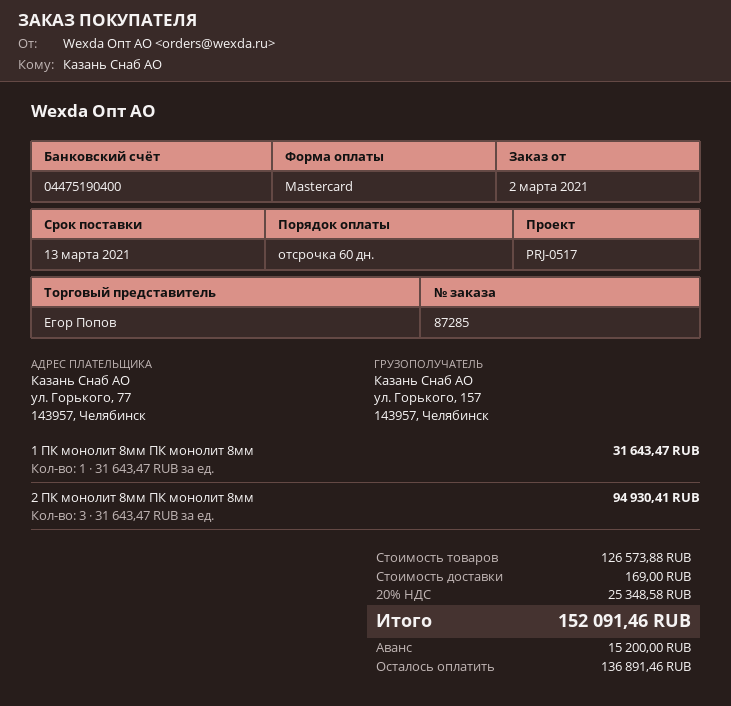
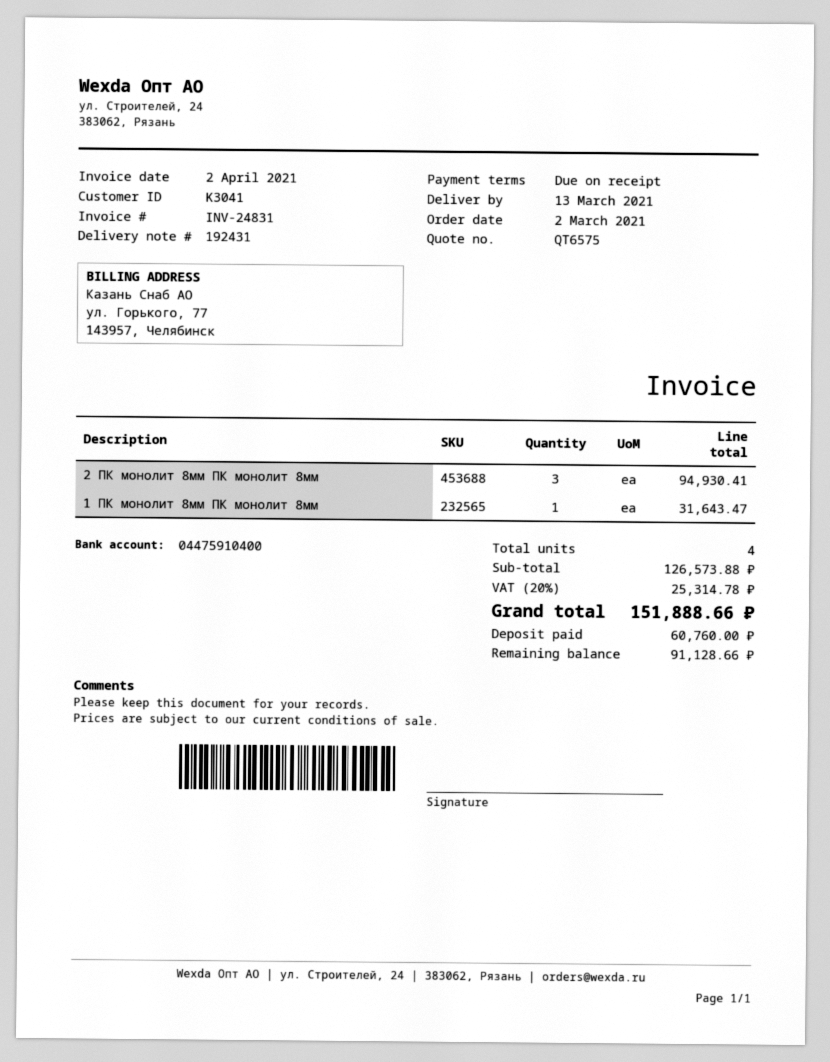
payment terms: 60 days -> on receipt
bank account: 04475190400 -> 04475910400
shipping: 169.00 -> none
tax: 20% = 25348.58 -> 20% = 25314.78
total: 152091.46 -> 151888.66
deposit: 15200.00 -> 60760.00
balance: 136891.46 -> 91128.66

